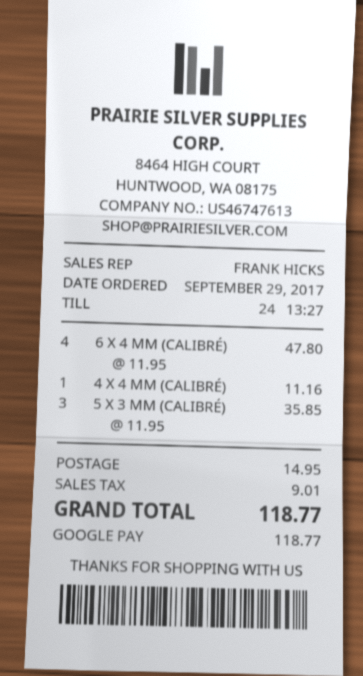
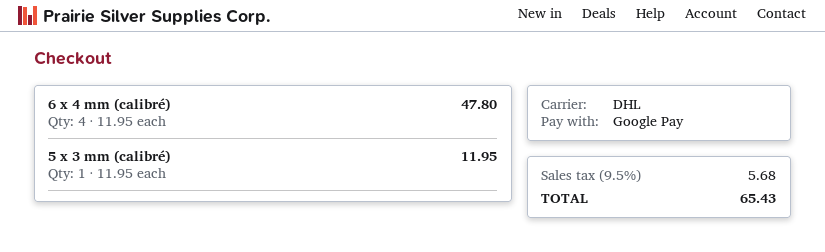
4 X 4 MM (CALIBRÉ): 1 x 11.16 = 11.16 -> none
5 X 3 MM (CALIBRÉ): 3 x 11.95 = 35.85 -> 1 x 11.95 = 11.95
shipping: 14.95 -> none
tax: 9.01 -> 5.68
total: 118.77 -> 65.43

